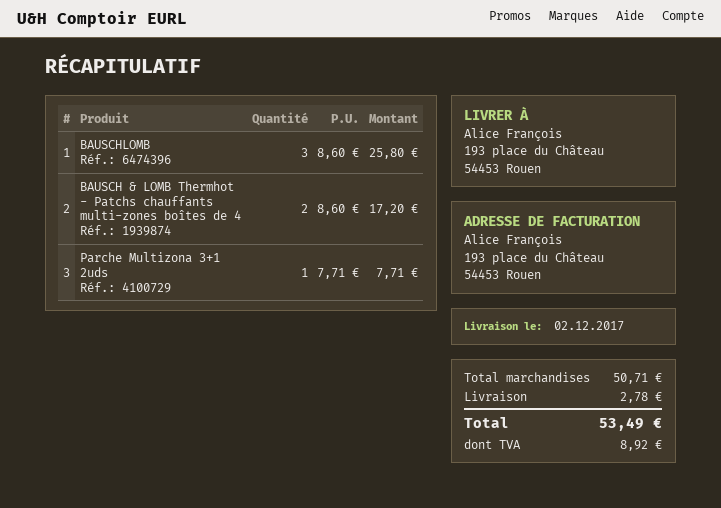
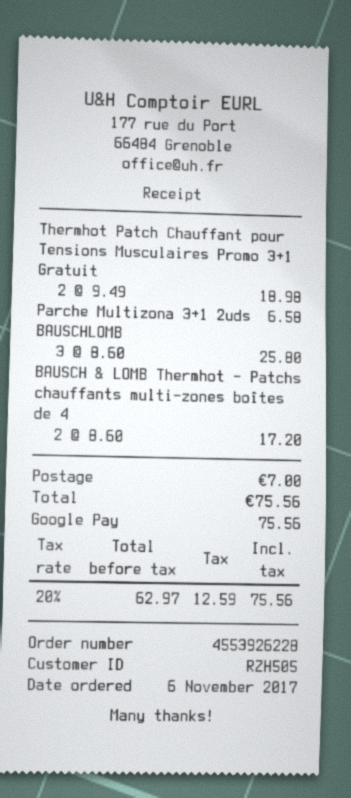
Parche Multizona 3+1 2uds: 1 x 7.71 = 7.71 -> 1 x 6.58 = 6.58
Thermhot Patch Chauffant pour Tensions Musculaires Promo 3+1 Gratuit: none -> 2 x 9.49 = 18.98
shipping: 2.78 -> 7.00
tax: 8.92 -> 12.59
total: 53.49 -> 75.56

